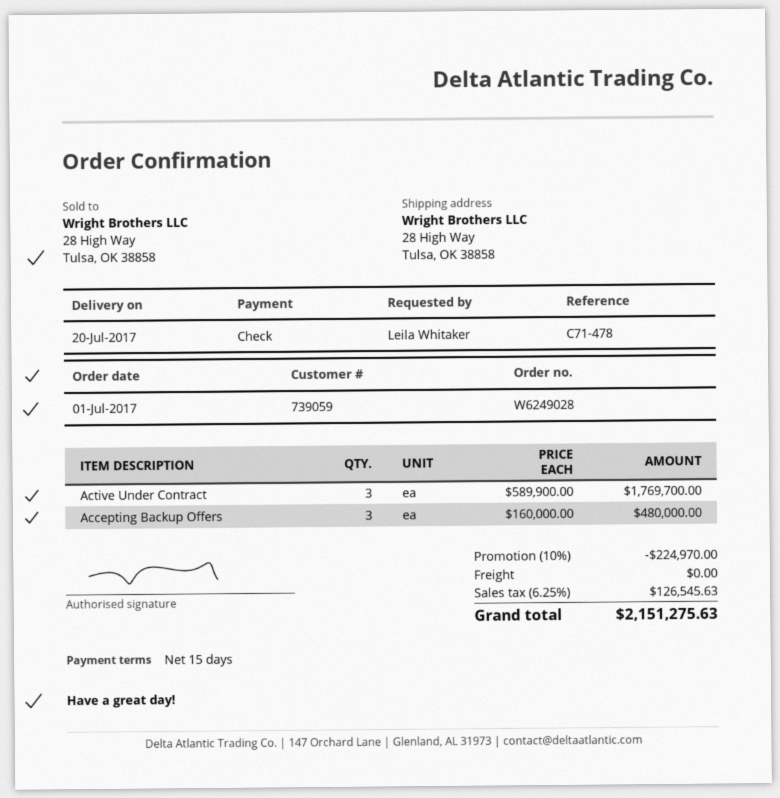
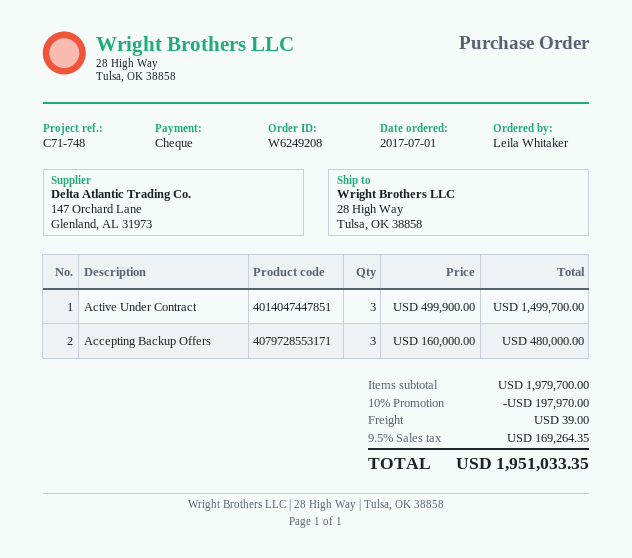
order number: W6249028 -> W6249208
reference: C71-478 -> C71-748
Active Under Contract: 3 x 589900.00 = 1769700.00 -> 3 x 499900.00 = 1499700.00
discount: 10% = 224970.00 -> 10% = 197970.00
shipping: 0.00 -> 39.00
tax: 6.25% = 126545.63 -> 9.5% = 169264.35
total: 2151275.63 -> 1951033.35

